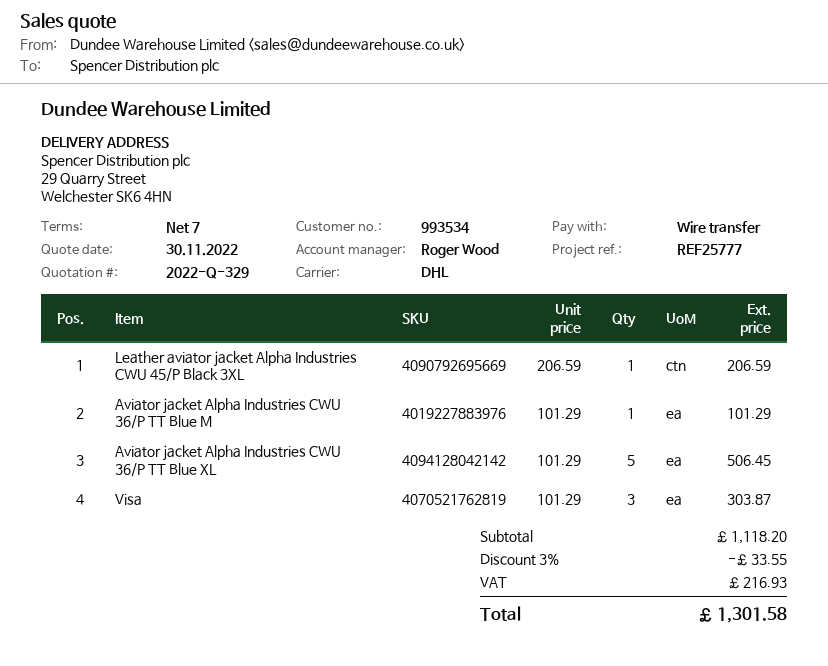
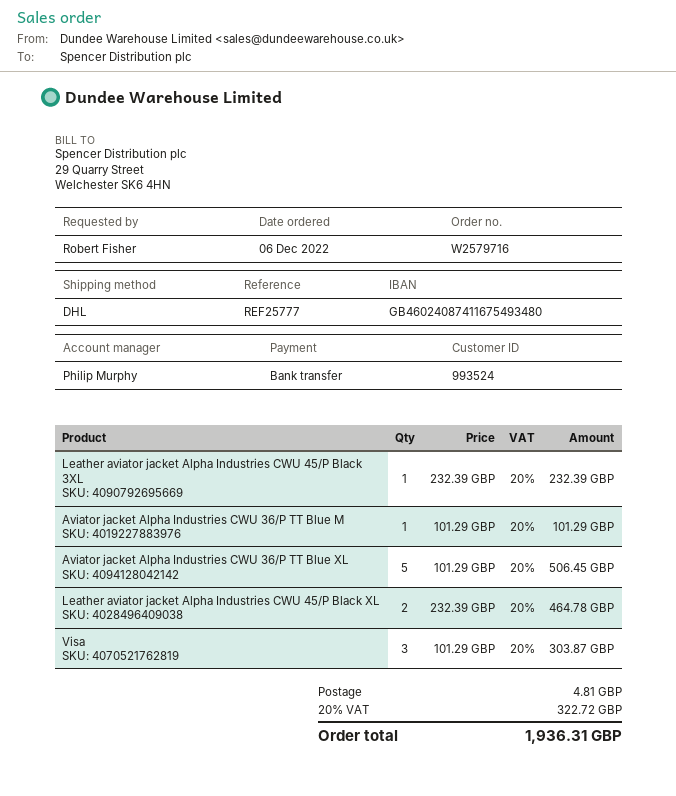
customer number: 993534 -> 993524
sales rep: Roger Wood -> Philip Murphy
Leather aviator jacket Alpha Industries CWU 45/P Black 3XL: 1 x 206.59 = 206.59 -> 1 x 232.39 = 232.39
Leather aviator jacket Alpha Industries CWU 45/P Black XL: none -> 2 x 232.39 = 464.78
discount: 3% = 33.55 -> none
shipping: none -> 4.81
tax: 216.93 -> 322.72
total: 1301.58 -> 1936.31

